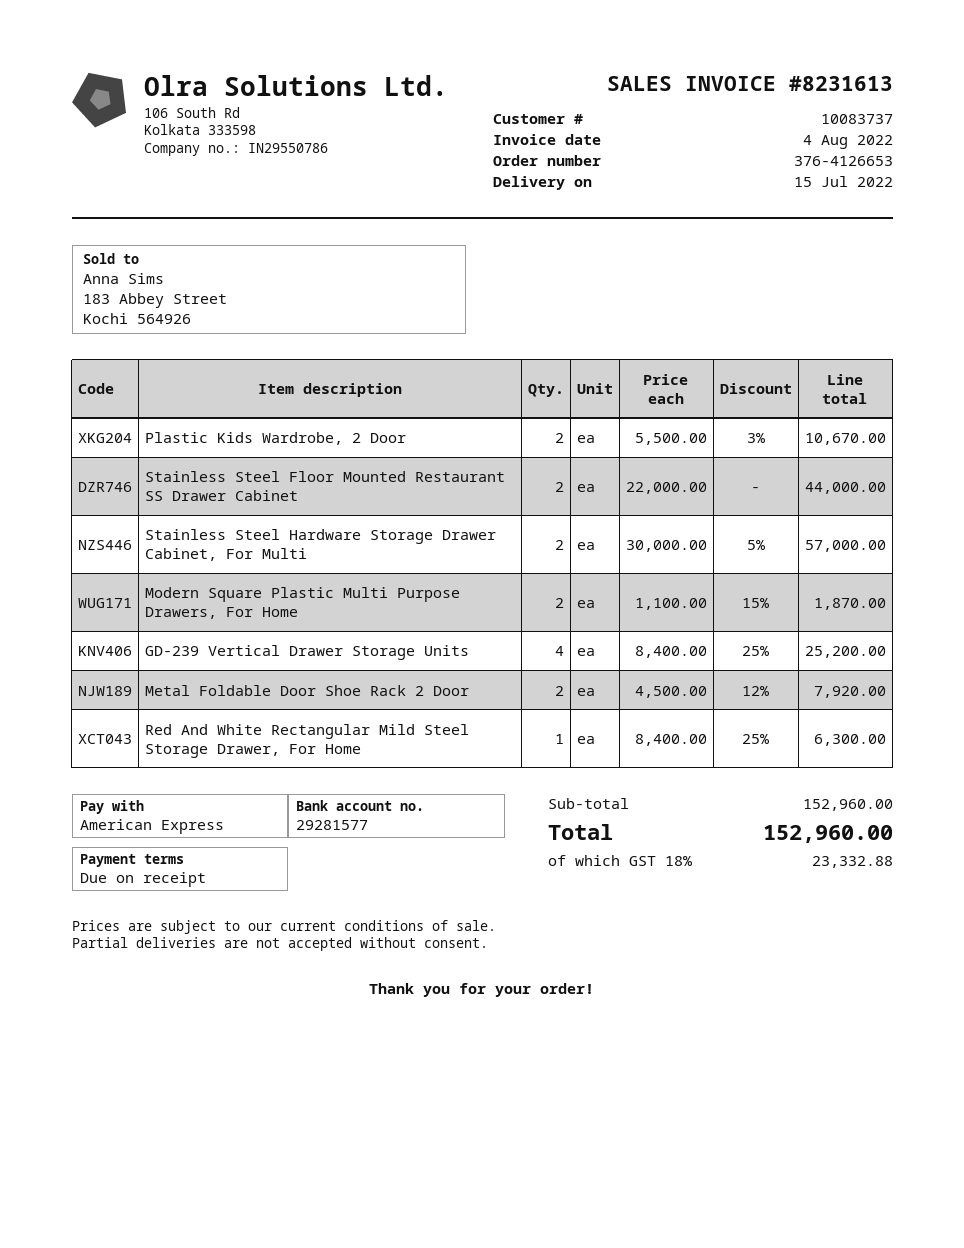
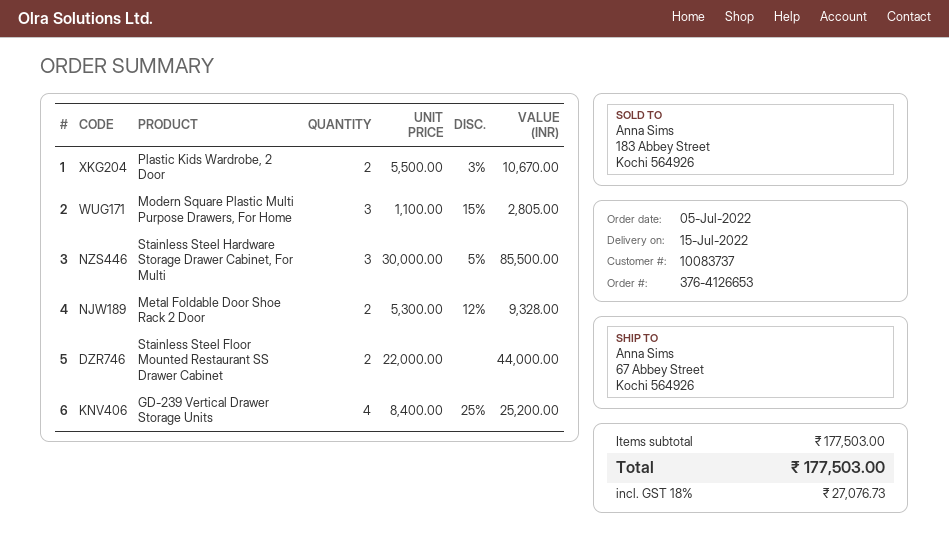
Stainless Steel Hardware Storage Drawer Cabinet, For Multi: 2 x 30000.00 - 5% = 57000.00 -> 3 x 30000.00 - 5% = 85500.00
Modern Square Plastic Multi Purpose Drawers, For Home: 2 x 1100.00 - 15% = 1870.00 -> 3 x 1100.00 - 15% = 2805.00
Metal Foldable Door Shoe Rack 2 Door: 2 x 4500.00 - 12% = 7920.00 -> 2 x 5300.00 - 12% = 9328.00
Red And White Rectangular Mild Steel Storage Drawer, For Home: 1 x 8400.00 - 25% = 6300.00 -> none
subtotal: 152960.00 -> 177503.00
tax: 18% = 23332.88 -> 18% = 27076.73
total: 152960.00 -> 177503.00

